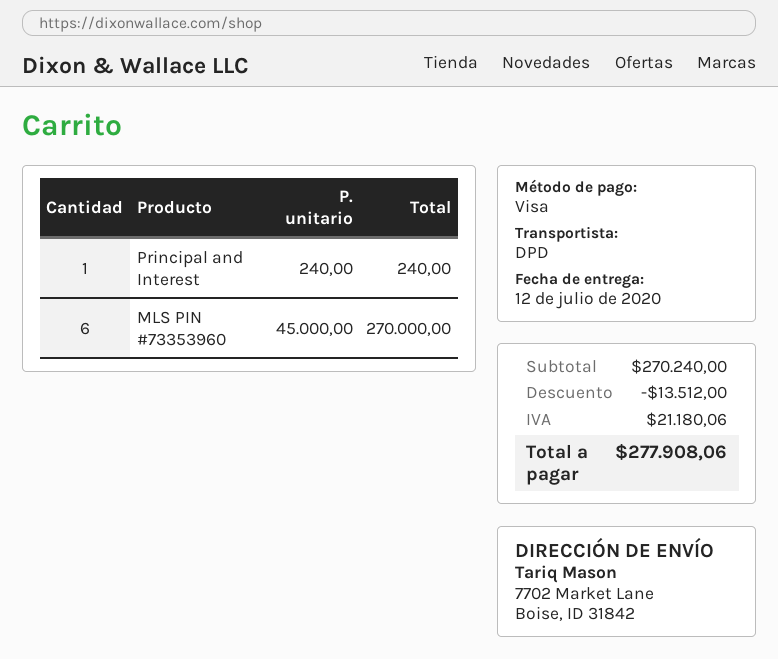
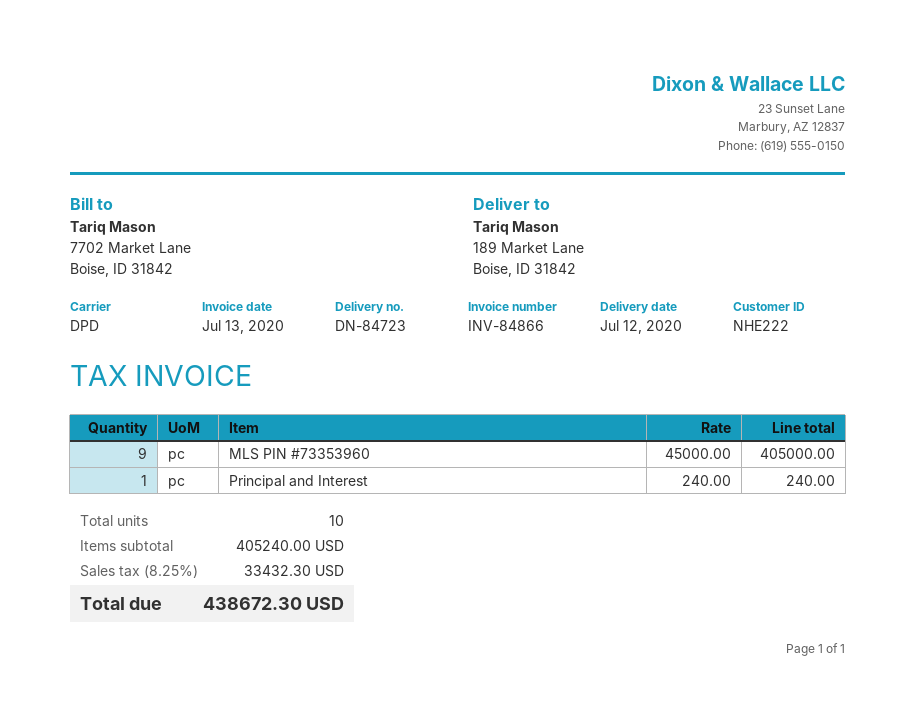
ship to: 7702 Market Lane, Boise, ID 31842 -> 189 Market Lane, Boise, ID 31842
MLS PIN #73353960: 6 x 45000.00 = 270000.00 -> 9 x 45000.00 = 405000.00
subtotal: 270240.00 -> 405240.00
discount: 13512.00 -> none
tax: 21180.06 -> 33432.30
total: 277908.06 -> 438672.30

